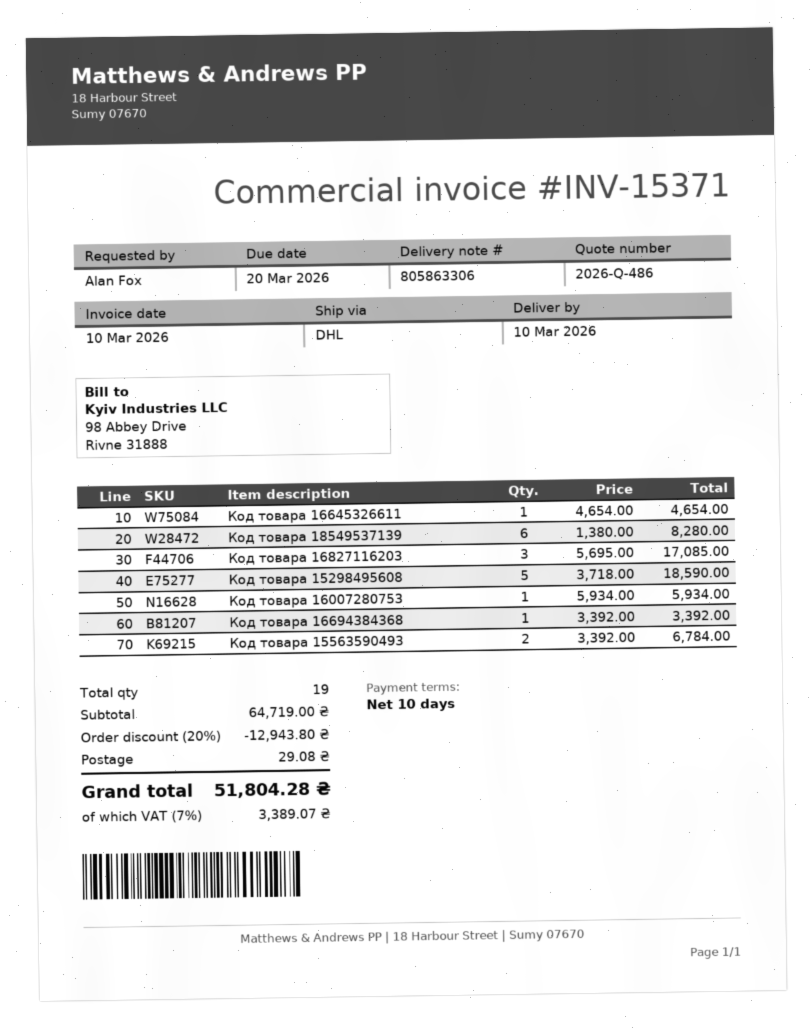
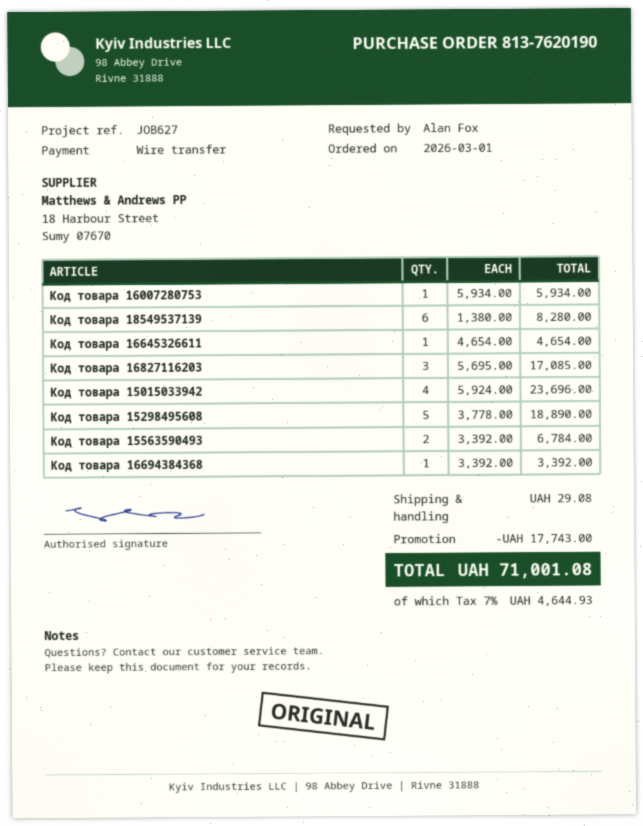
Код товара 15298495608: 5 x 3718.00 = 18590.00 -> 5 x 3778.00 = 18890.00
Код товара 15015033942: none -> 4 x 5924.00 = 23696.00
discount: 12943.80 -> 17743.00
tax: 7% = 3389.07 -> 7% = 4644.93
total: 51804.28 -> 71001.08

